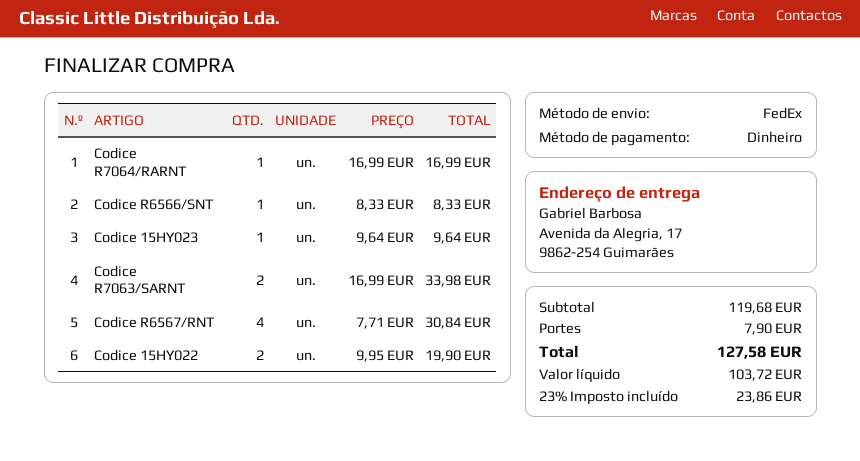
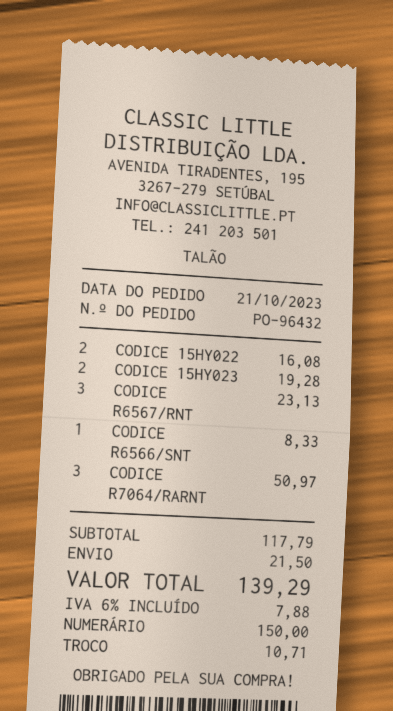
Codice R7064/RARNT: 1 for 16.99 -> 3 for 50.97
Codice 15HY023: 1 for 9.64 -> 2 for 19.28
Codice R7063/SARNT: 2 for 33.98 -> none
Codice R6567/RNT: 4 for 30.84 -> 3 for 23.13
Codice 15HY022: 2 for 19.90 -> 2 for 16.08
subtotal: 119.68 -> 117.79
shipping: 7.90 -> 21.50
tax: 23% = 23.86 -> 6% = 7.88
total: 127.58 -> 139.29

